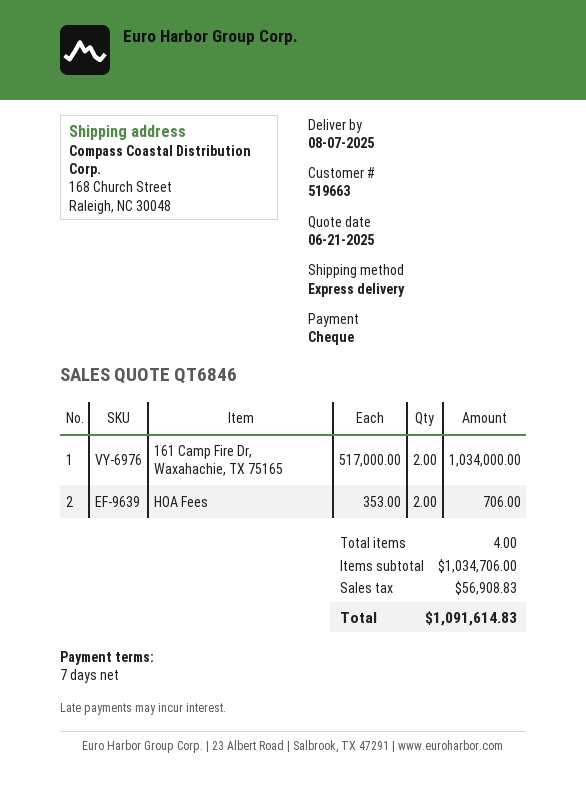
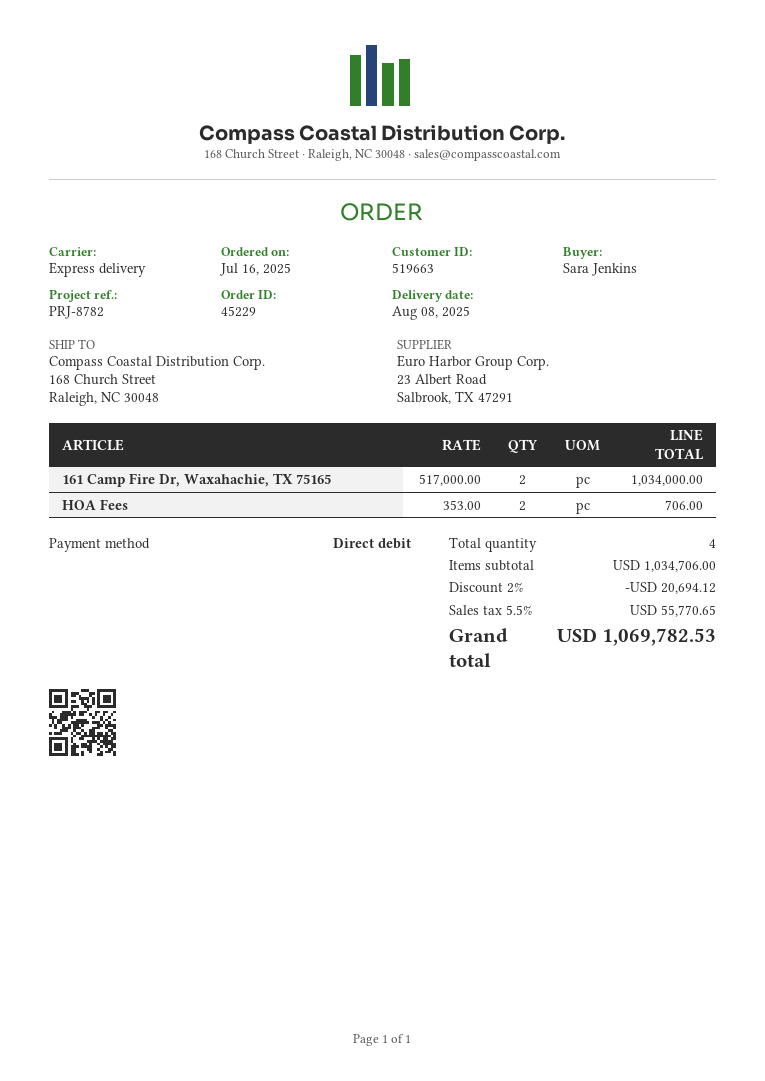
delivery date: 2025-08-07 -> 2025-08-08
payment method: cheque -> direct debit
discount: none -> 2% = 20694.12
tax: 56908.83 -> 55770.65
total: 1091614.83 -> 1069782.53

